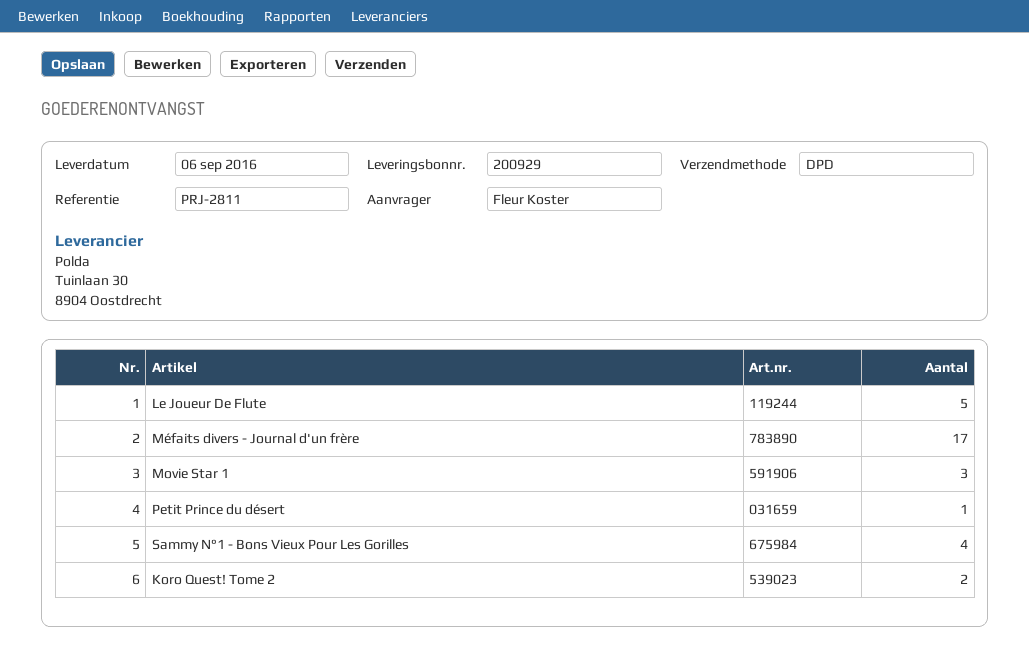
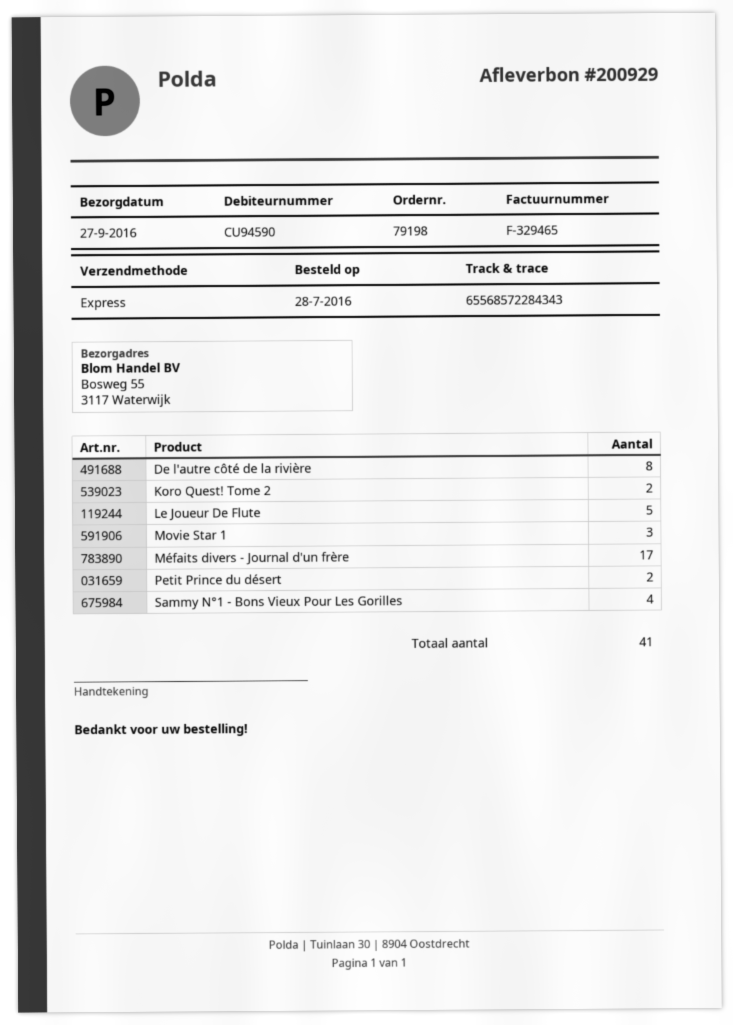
delivery date: 2016-09-06 -> 2016-09-27
shipping method: DPD -> express
Petit Prince du désert: 1 -> 2
De l'autre côté de la rivière: none -> 8

